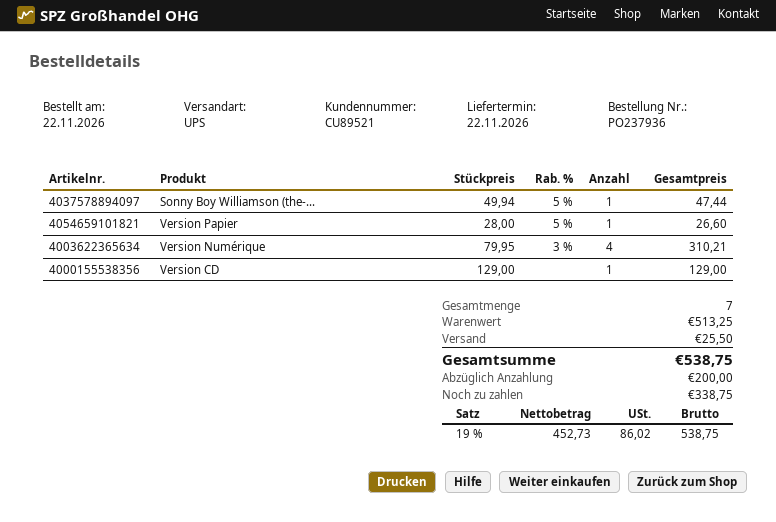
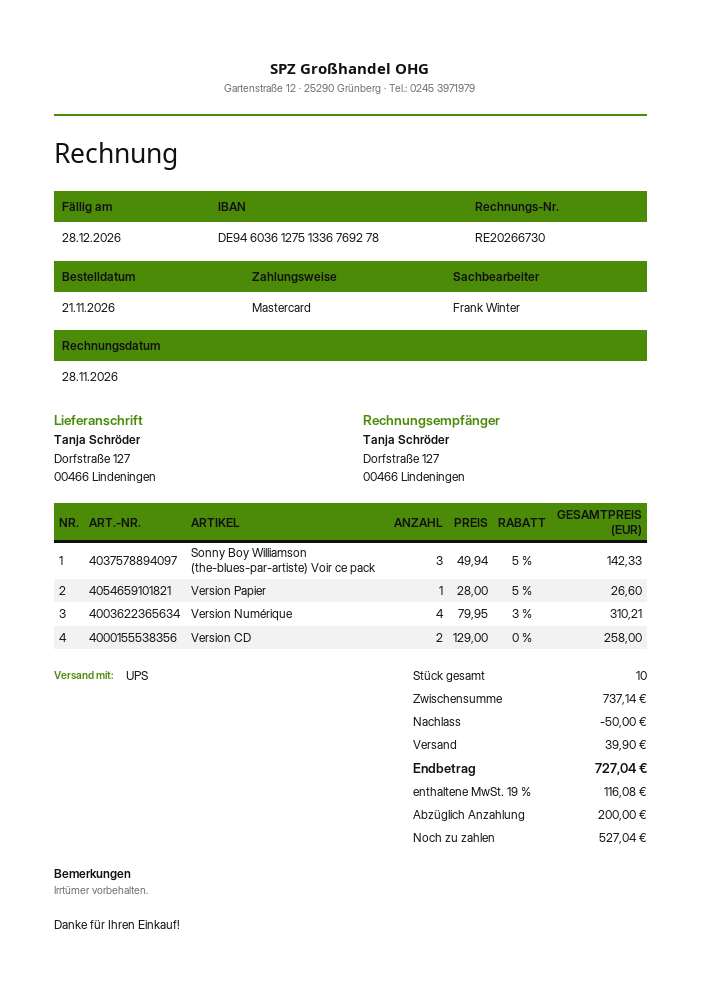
order date: 2026-11-22 -> 2026-11-21
Sonny Boy Williamson (the-...: 1 x 49.94 - 5% = 47.44 -> 3 x 49.94 - 5% = 142.33
Version CD: 1 x 129.00 = 129.00 -> 2 x 129.00 = 258.00
total quantity: 7 -> 10
subtotal: 513.25 -> 737.14
discount: none -> 50.00
shipping: 25.50 -> 39.90
tax: 19% = 86.02 -> 19% = 116.08
total: 538.75 -> 727.04
balance: 338.75 -> 527.04

